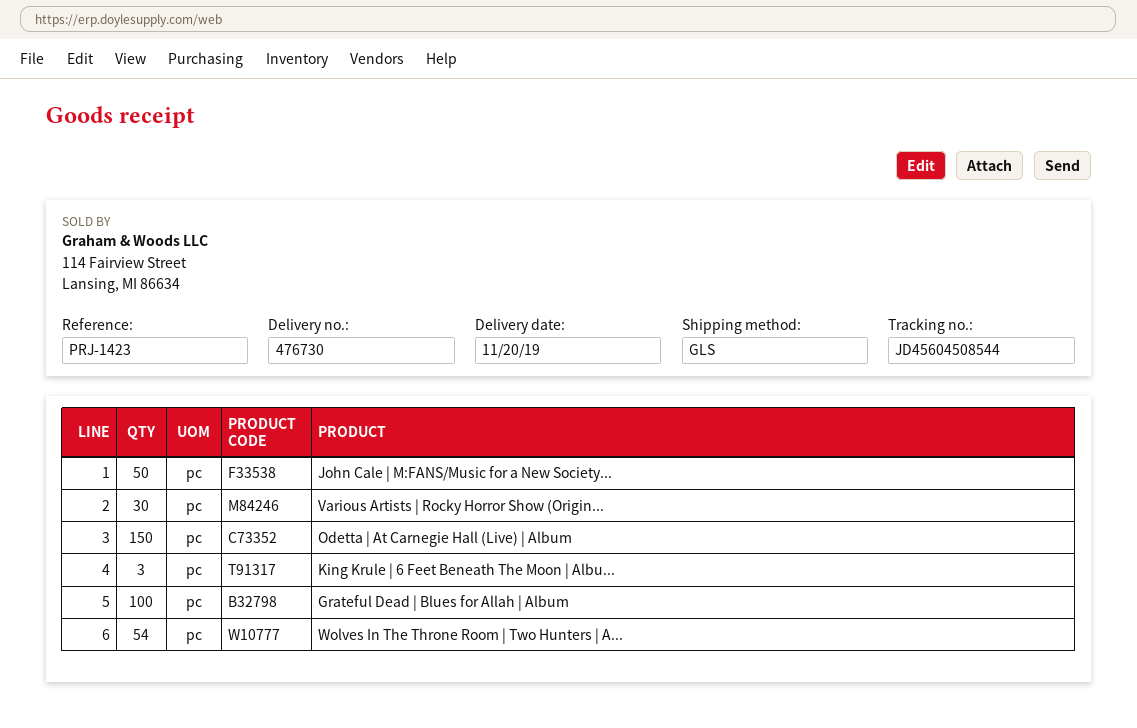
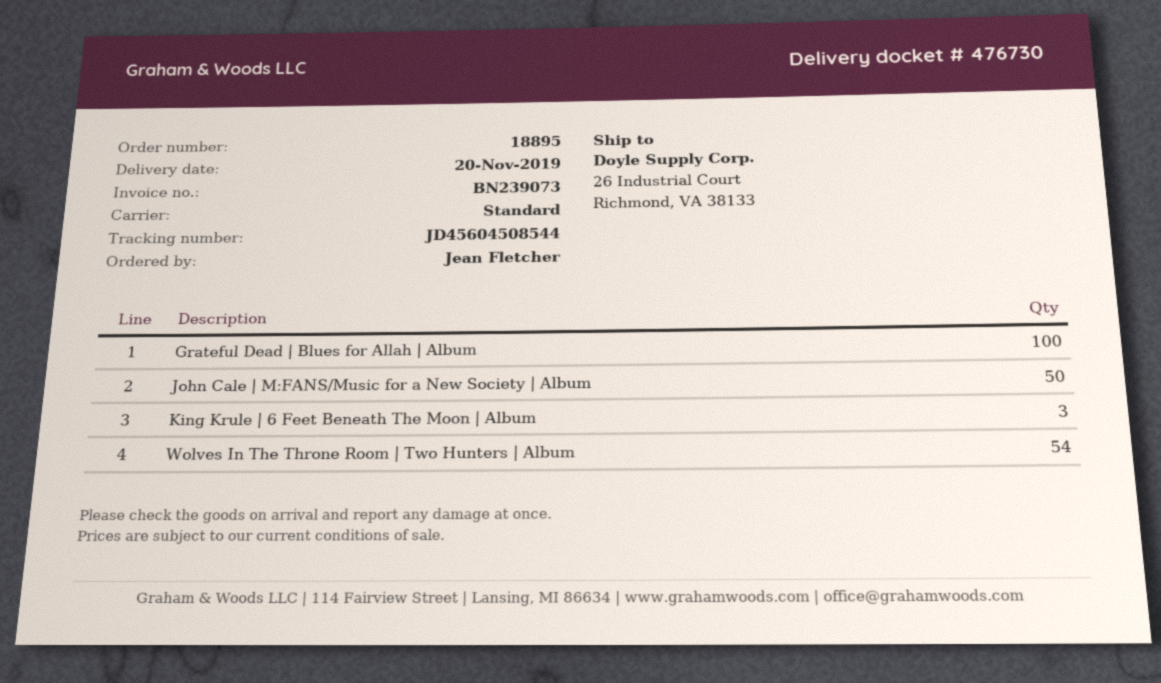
shipping method: GLS -> standard
Various Artists | Rocky Horror Show (Origin...: 30 -> none
Odetta | At Carnegie Hall (Live) | Album: 150 -> none

